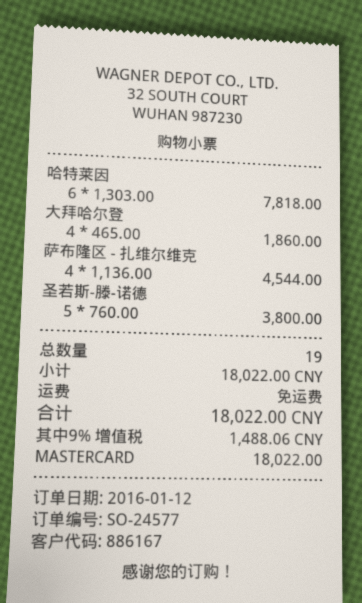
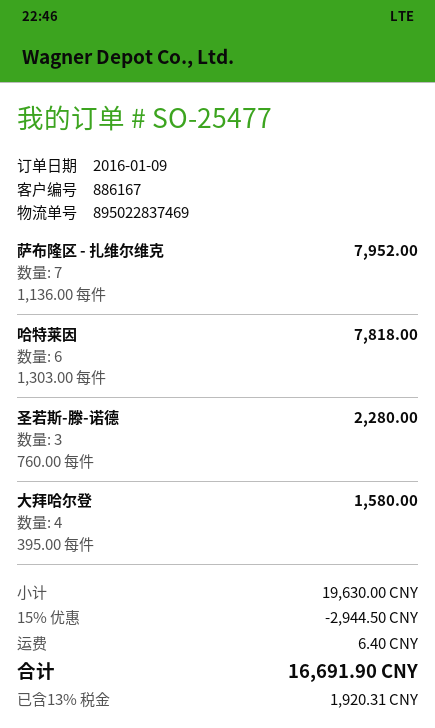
order number: SO-24577 -> SO-25477
order date: 2016-01-12 -> 2016-01-09
大拜哈尔登: 4 x 465.00 = 1860.00 -> 4 x 395.00 = 1580.00
萨布隆区 - 扎维尔维克: 4 x 1136.00 = 4544.00 -> 7 x 1136.00 = 7952.00
圣若斯-滕-诺德: 5 x 760.00 = 3800.00 -> 3 x 760.00 = 2280.00
subtotal: 18022.00 -> 19630.00
discount: none -> 15% = 2944.50
shipping: 0.00 -> 6.40
tax: 9% = 1488.06 -> 13% = 1920.31
total: 18022.00 -> 16691.90

